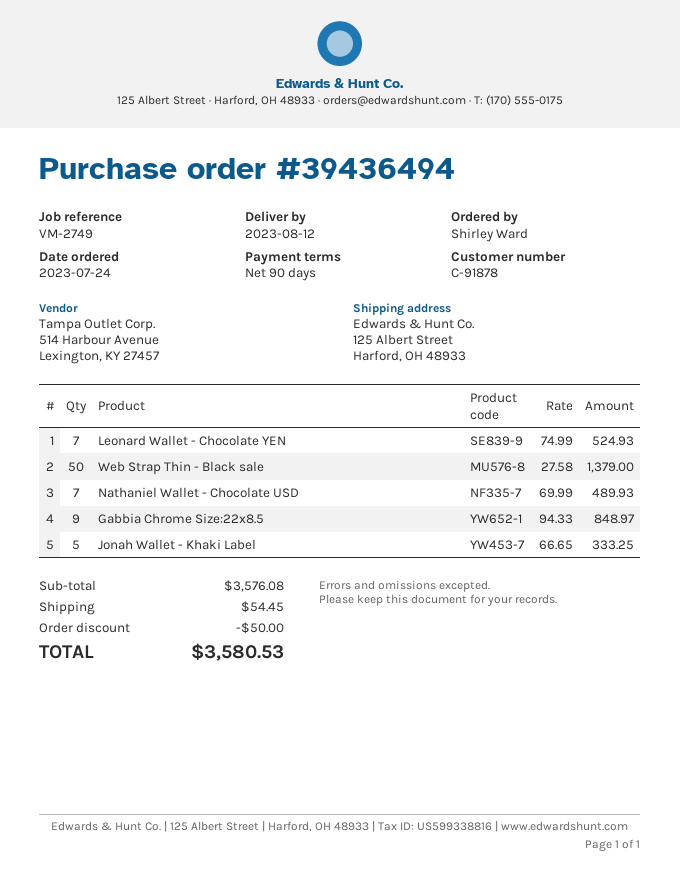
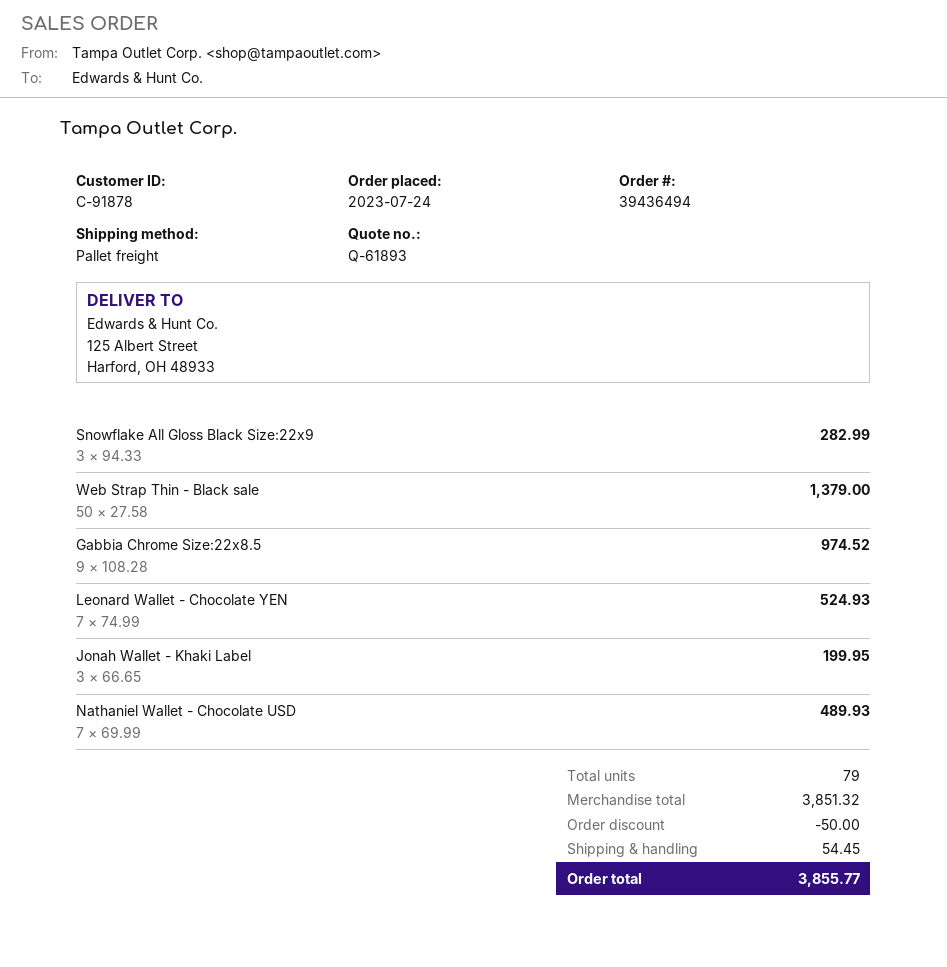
Gabbia Chrome Size:22x8.5: 9 x 94.33 = 848.97 -> 9 x 108.28 = 974.52
Jonah Wallet - Khaki Label: 5 x 66.65 = 333.25 -> 3 x 66.65 = 199.95
Snowflake All Gloss Black Size:22x9: none -> 3 x 94.33 = 282.99
subtotal: 3576.08 -> 3851.32
total: 3580.53 -> 3855.77

